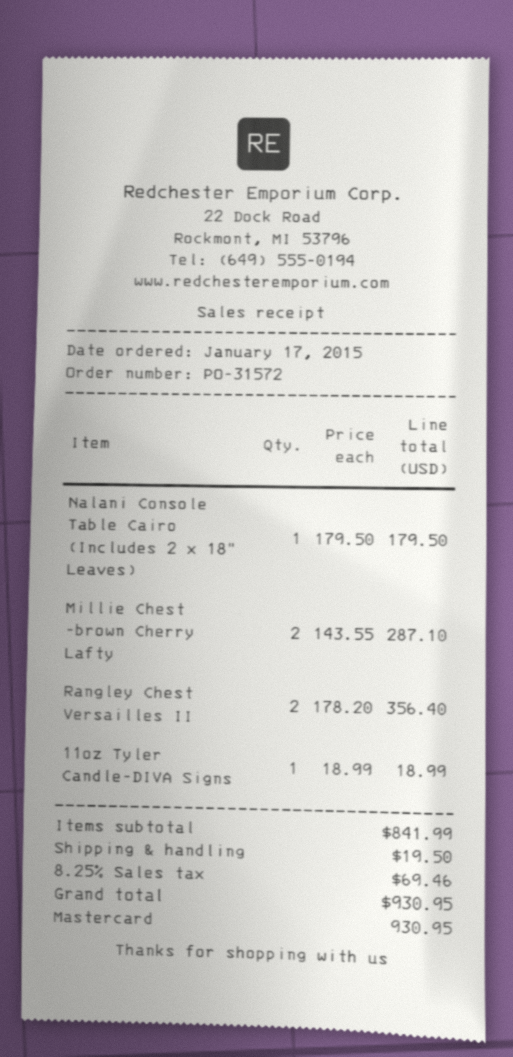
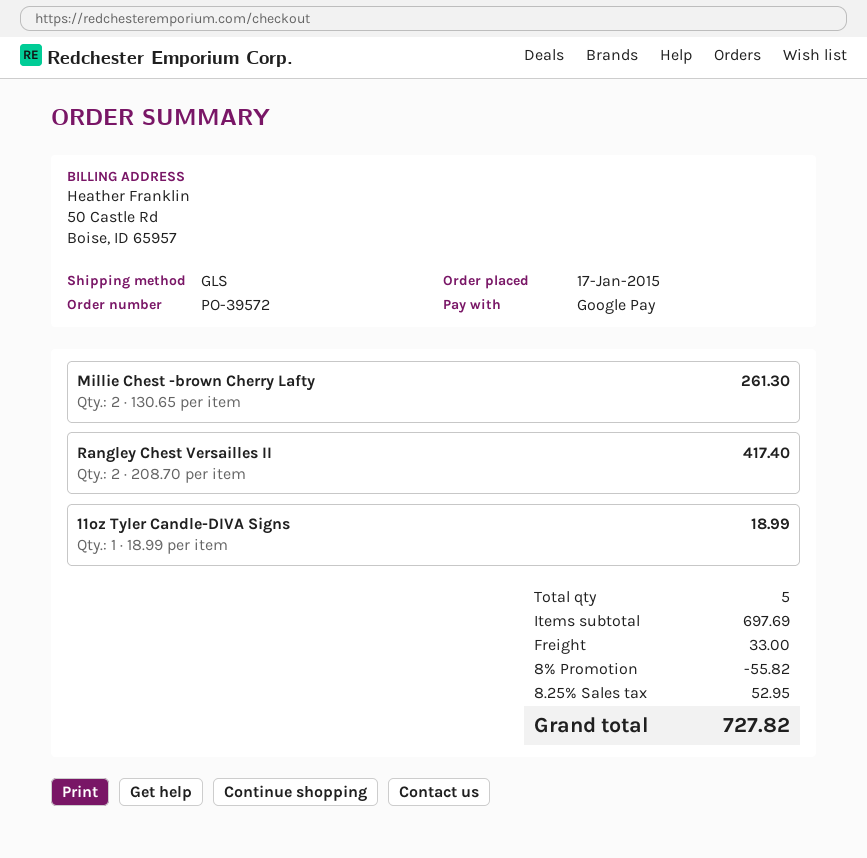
order number: PO-31572 -> PO-39572
payment method: Mastercard -> Google Pay
Nalani Console Table Cairo (Includes 2 x 18" Leaves): 1 x 179.50 = 179.50 -> none
Millie Chest -brown Cherry Lafty: 2 x 143.55 = 287.10 -> 2 x 130.65 = 261.30
Rangley Chest Versailles II: 2 x 178.20 = 356.40 -> 2 x 208.70 = 417.40
subtotal: 841.99 -> 697.69
discount: none -> 8% = 55.82
shipping: 19.50 -> 33.00
tax: 8.25% = 69.46 -> 8.25% = 52.95
total: 930.95 -> 727.82

